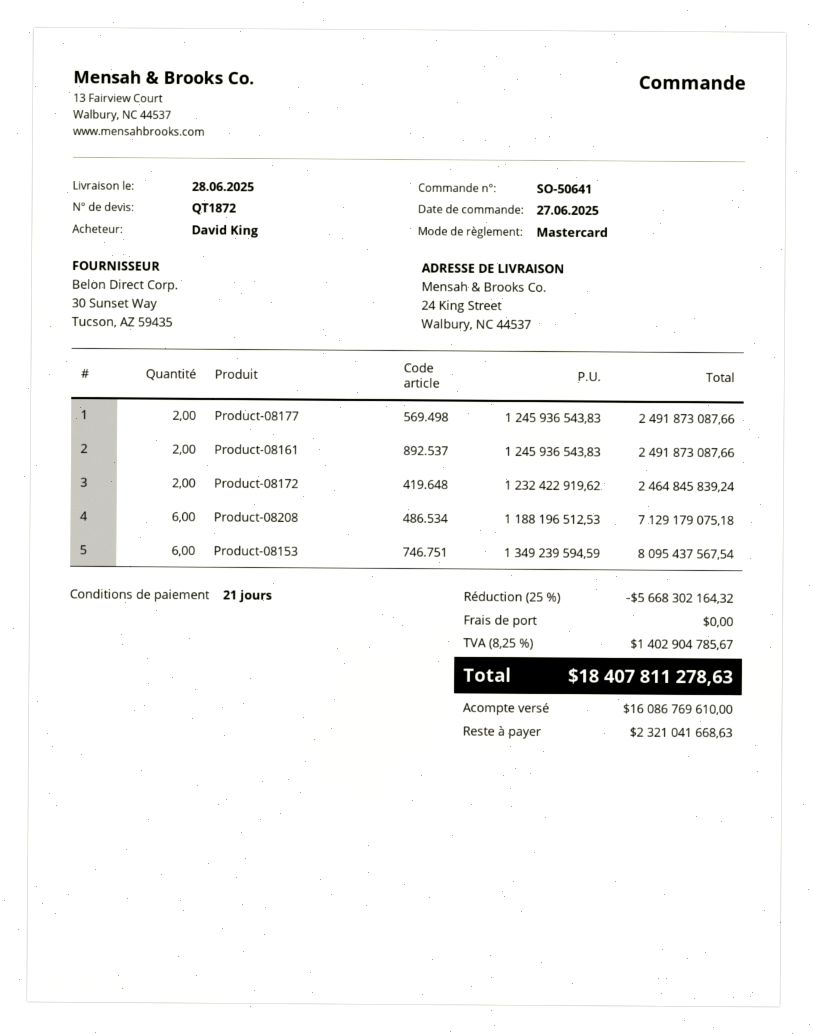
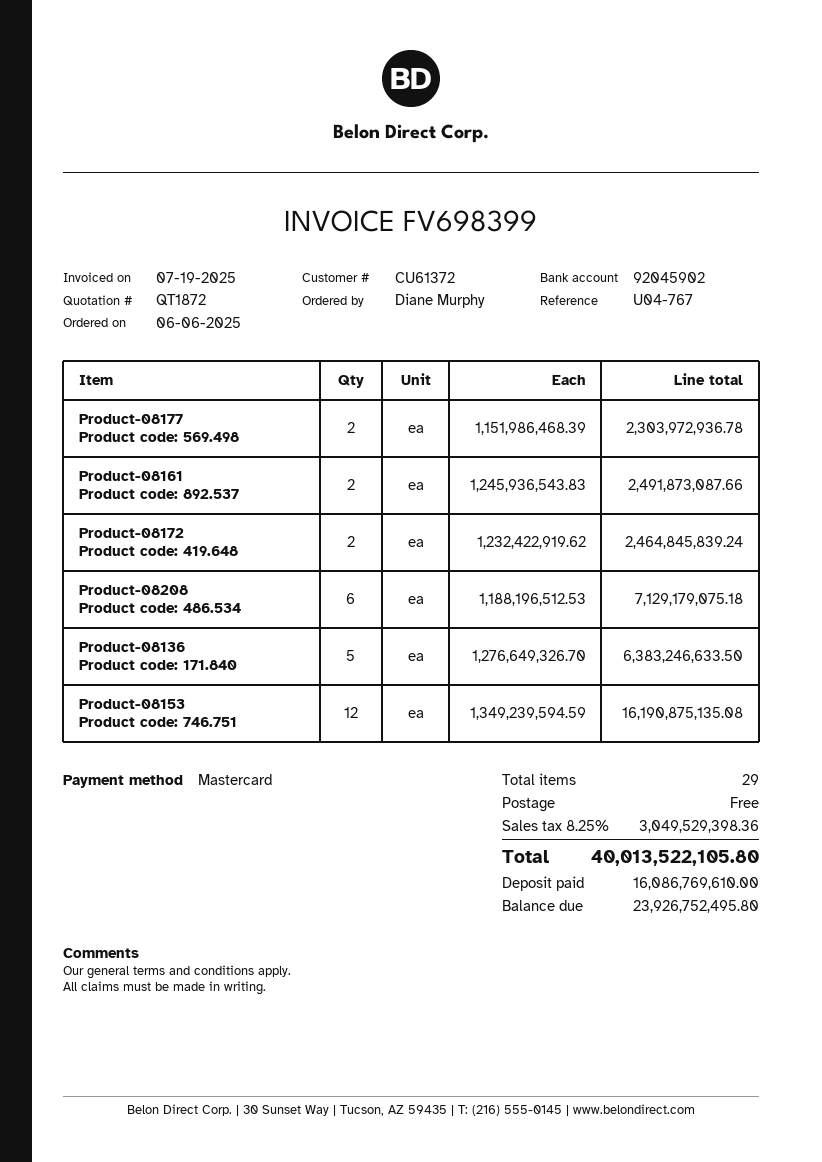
order date: 2025-06-27 -> 2025-06-06
ordered by: David King -> Diane Murphy
Product-08177: 2 x 1245936543.83 = 2491873087.66 -> 2 x 1151986468.39 = 2303972936.78
Product-08153: 6 x 1349239594.59 = 8095437567.54 -> 12 x 1349239594.59 = 16190875135.08
Product-08136: none -> 5 x 1276649326.70 = 6383246633.50
discount: 25% = 5668302164.32 -> none
tax: 8.25% = 1402904785.67 -> 8.25% = 3049529398.36
total: 18407811278.63 -> 40013522105.80
balance: 2321041668.63 -> 23926752495.80

